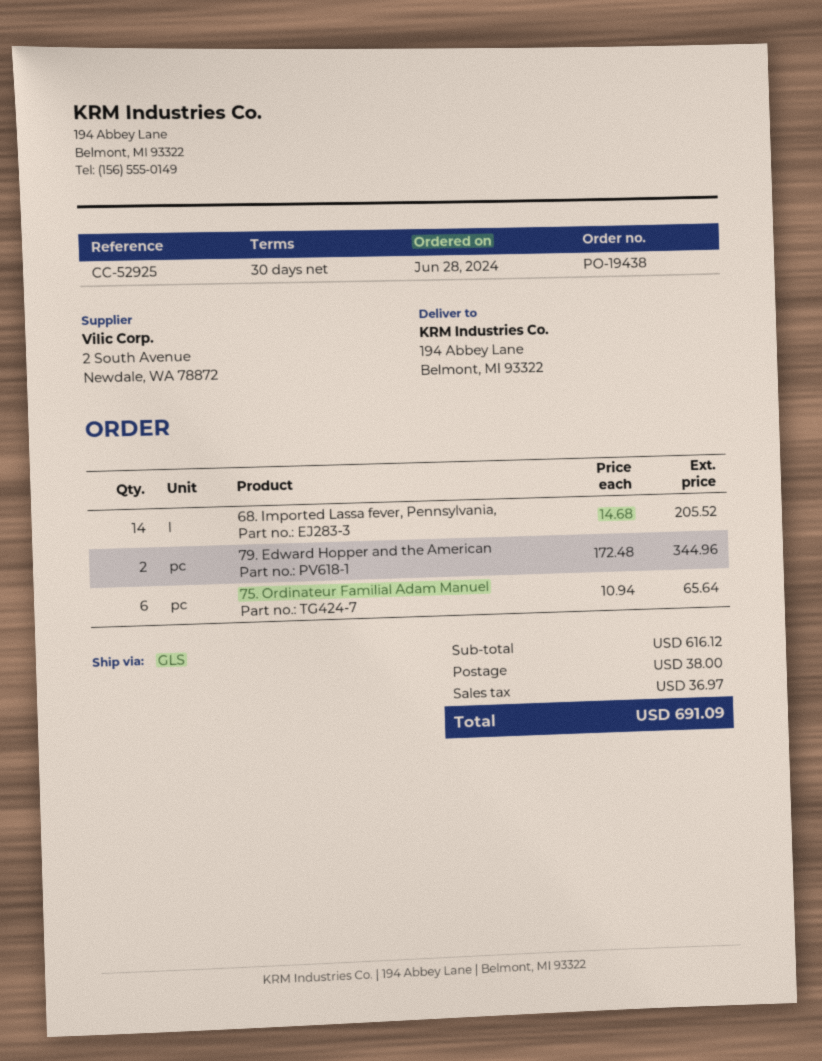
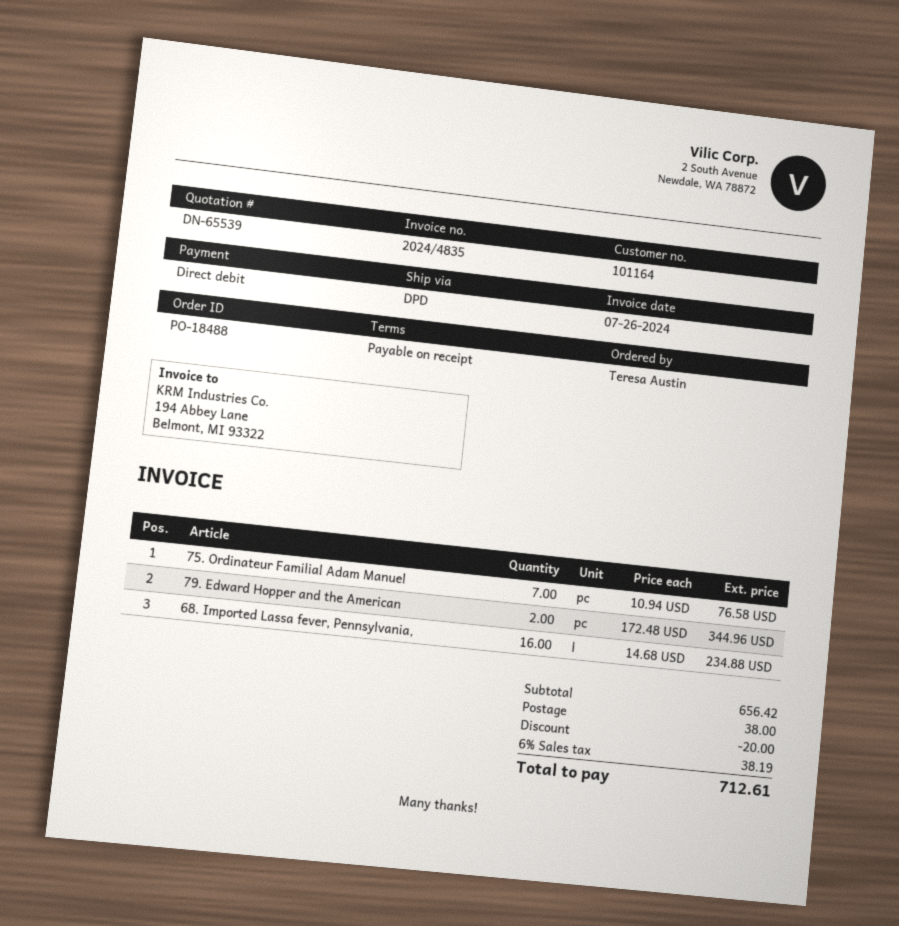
order number: PO-19438 -> PO-18488
payment terms: 30 days -> on receipt
shipping method: GLS -> DPD
68. Imported Lassa fever, Pennsylvania,: 14 x 14.68 = 205.52 -> 16 x 14.68 = 234.88
75. Ordinateur Familial Adam Manuel: 6 x 10.94 = 65.64 -> 7 x 10.94 = 76.58
subtotal: 616.12 -> 656.42
discount: none -> 20.00
tax: 36.97 -> 38.19
total: 691.09 -> 712.61

